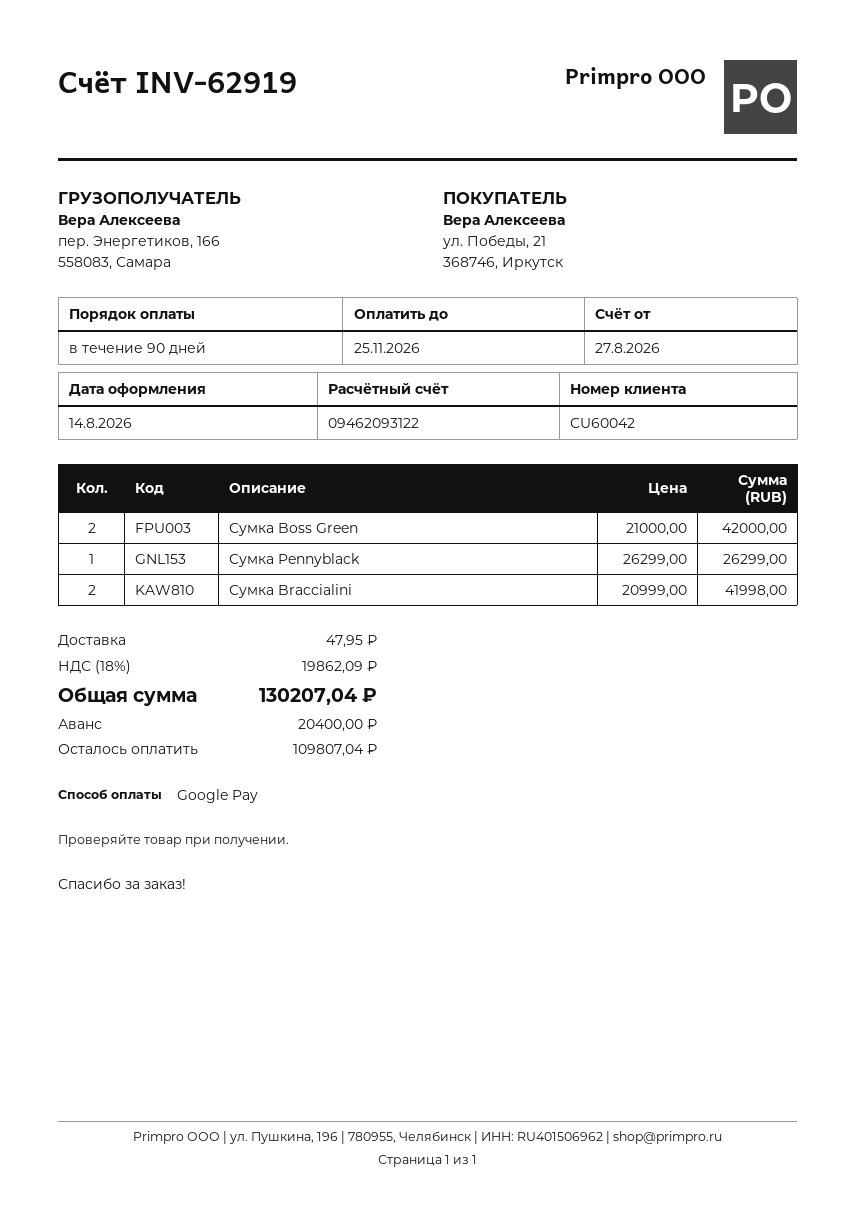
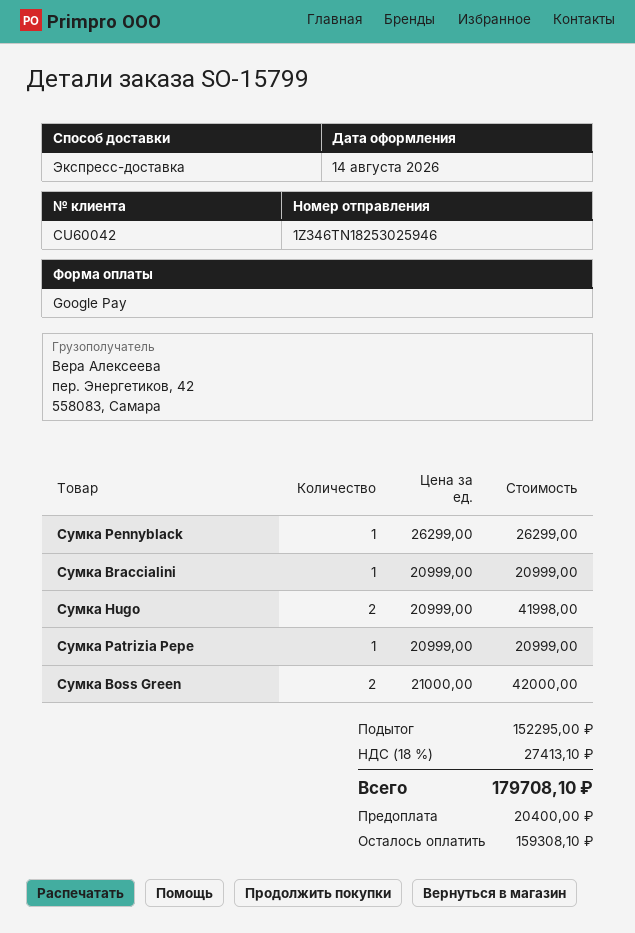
ship to: пер. Энергетиков, 166, 558083, Самара -> пер. Энергетиков, 42, 558083, Самара
Сумка Braccialini: 2 x 20999.00 = 41998.00 -> 1 x 20999.00 = 20999.00
Сумка Hugo: none -> 2 x 20999.00 = 41998.00
Сумка Patrizia Pepe: none -> 1 x 20999.00 = 20999.00
shipping: 47.95 -> none
tax: 18% = 19862.09 -> 18% = 27413.10
total: 130207.04 -> 179708.10
balance: 109807.04 -> 159308.10

